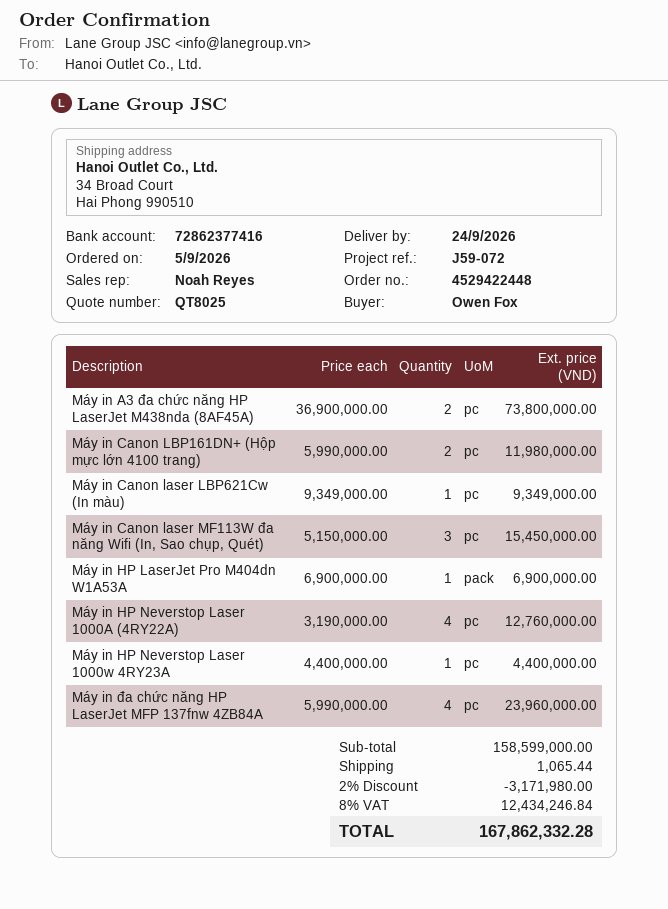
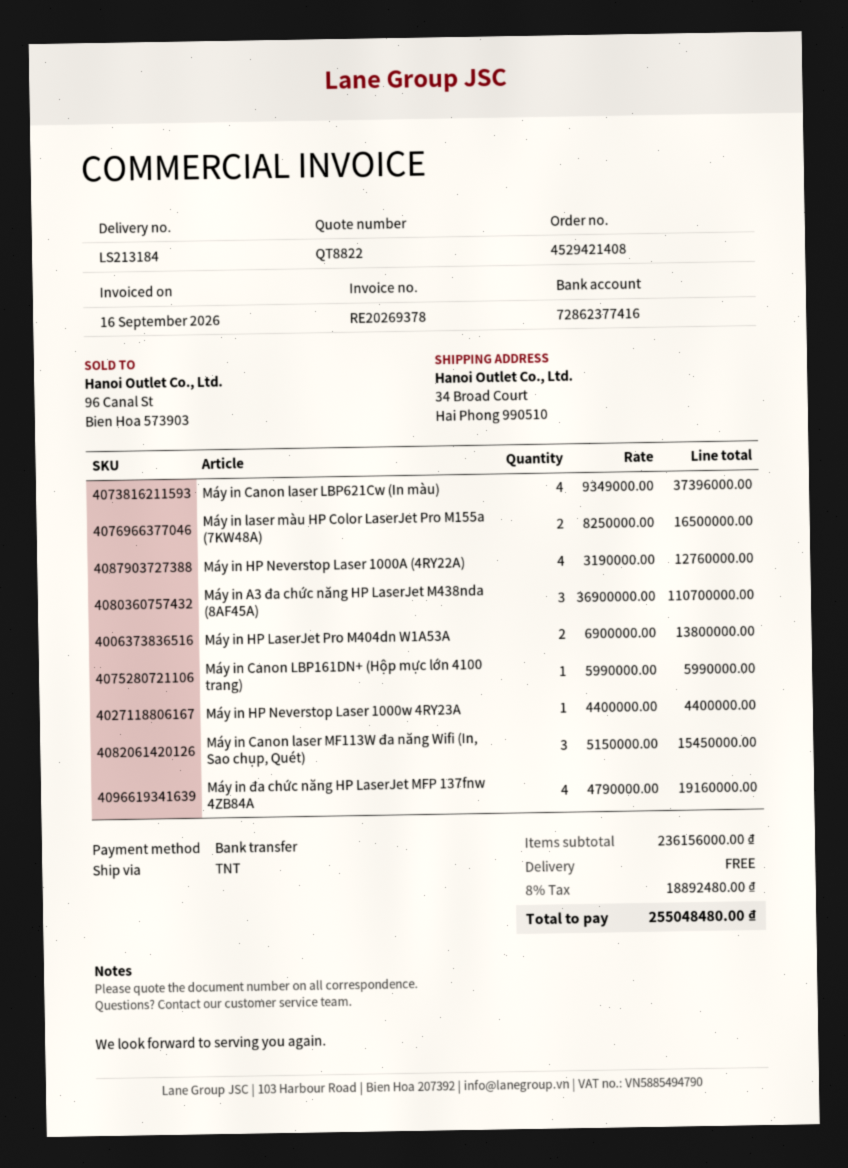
quote number: QT8025 -> QT8822
order number: 4529422448 -> 4529421408
Máy in A3 đa chức năng HP LaserJet M438nda (8AF45A): 2 x 36900000.00 = 73800000.00 -> 3 x 36900000.00 = 110700000.00
Máy in Canon LBP161DN+ (Hộp mực lớn 4100 trang): 2 x 5990000.00 = 11980000.00 -> 1 x 5990000.00 = 5990000.00
Máy in Canon laser LBP621Cw (In màu): 1 x 9349000.00 = 9349000.00 -> 4 x 9349000.00 = 37396000.00
Máy in HP LaserJet Pro M404dn W1A53A: 1 x 6900000.00 = 6900000.00 -> 2 x 6900000.00 = 13800000.00
Máy in đa chức năng HP LaserJet MFP 137fnw 4ZB84A: 4 x 5990000.00 = 23960000.00 -> 4 x 4790000.00 = 19160000.00
Máy in laser màu HP Color LaserJet Pro M155a (7KW48A): none -> 2 x 8250000.00 = 16500000.00
subtotal: 158599000.00 -> 236156000.00
discount: 2% = 3171980.00 -> none
shipping: 1065.44 -> 0.00
tax: 8% = 12434246.84 -> 8% = 18892480.00
total: 167862332.28 -> 255048480.00

